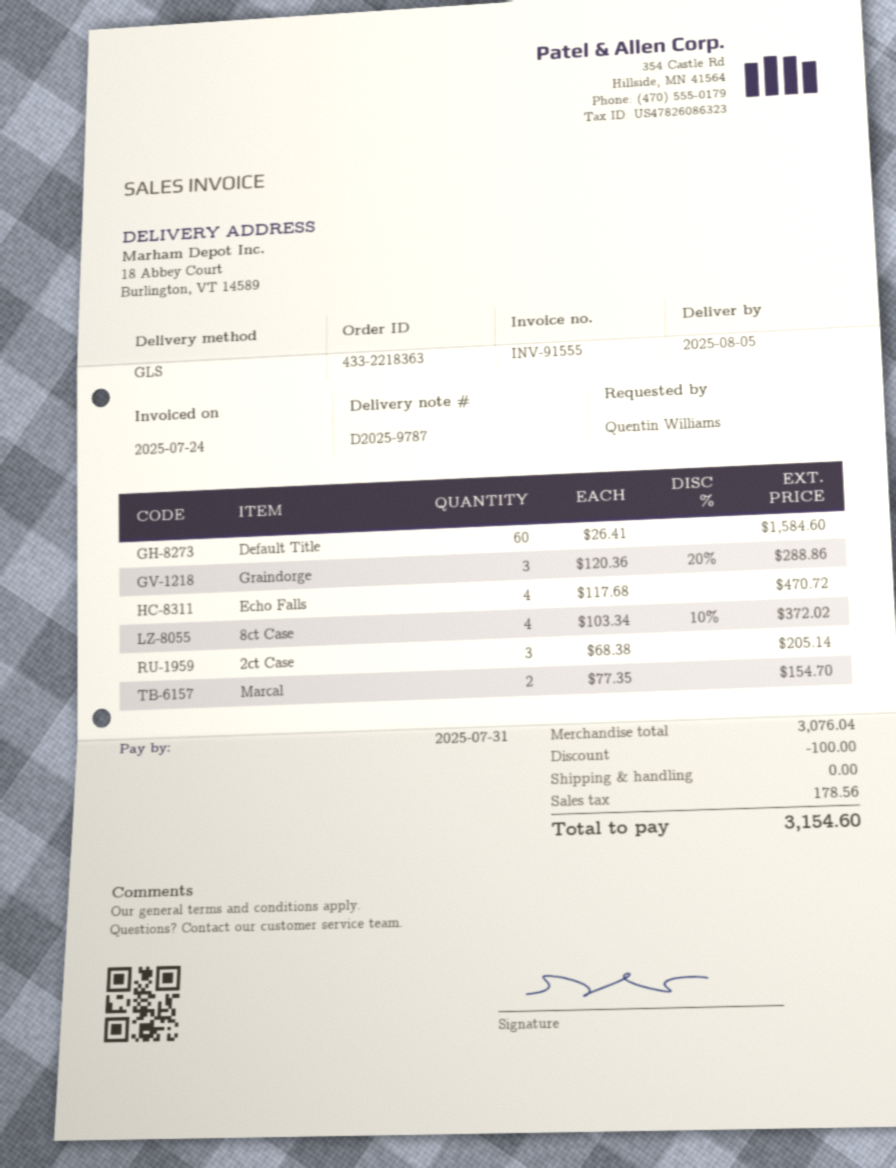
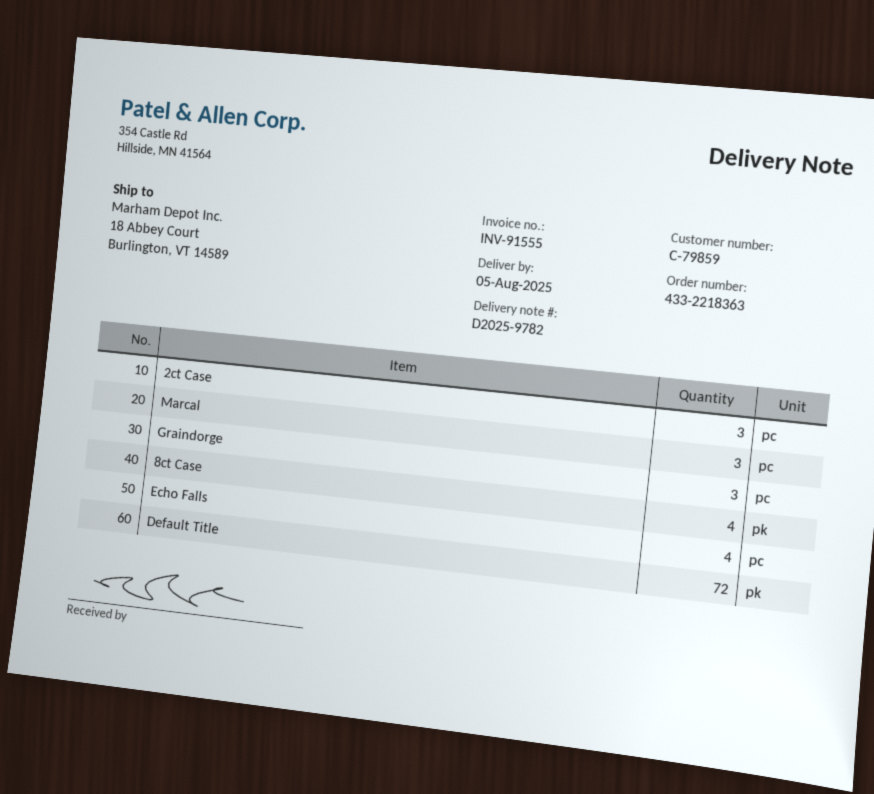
delivery note number: D2025-9787 -> D2025-9782
Default Title: 60 -> 72
Marcal: 2 -> 3

